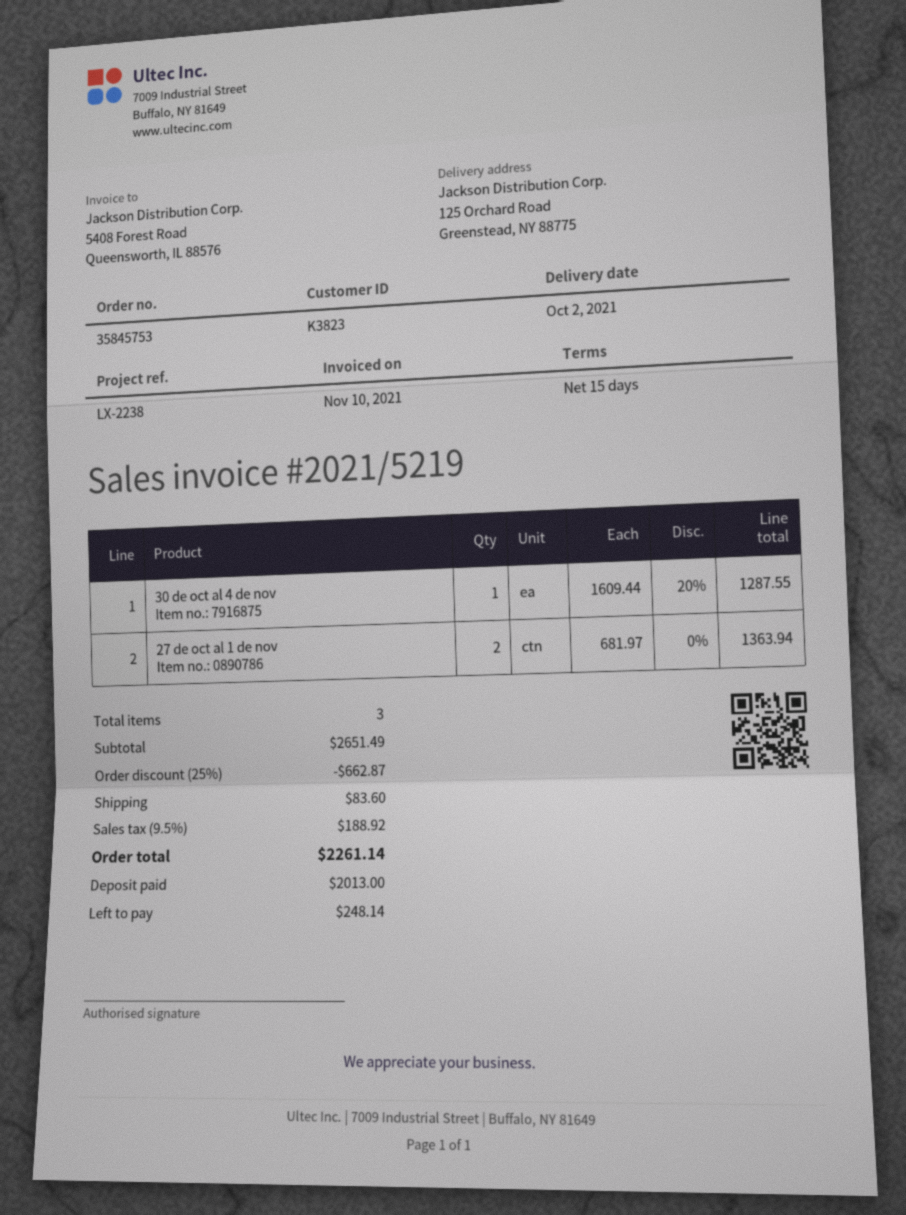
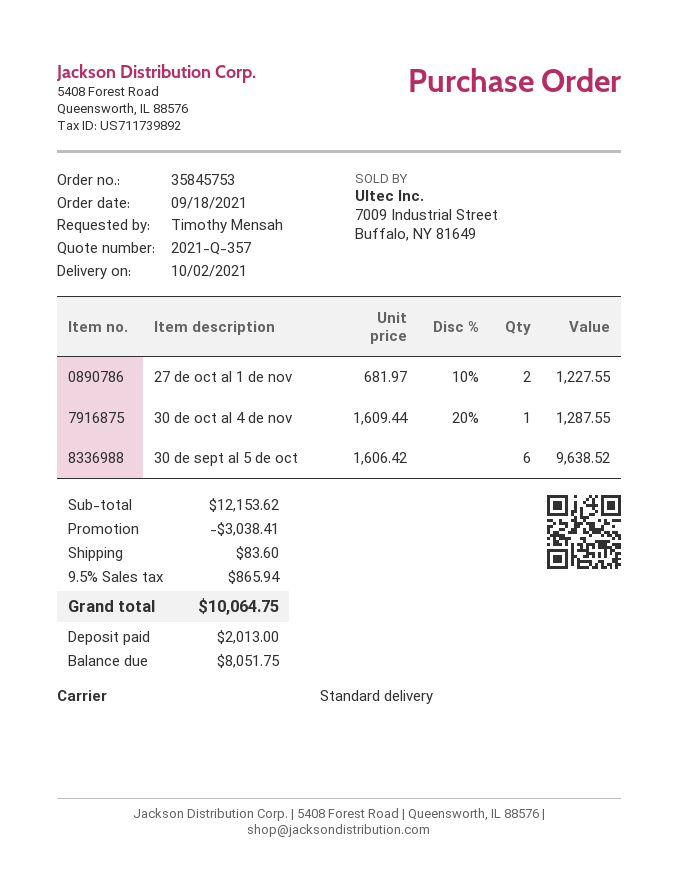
27 de oct al 1 de nov: 2 x 681.97 = 1363.94 -> 2 x 681.97 - 10% = 1227.55
30 de sept al 5 de oct: none -> 6 x 1606.42 = 9638.52
subtotal: 2651.49 -> 12153.62
discount: 662.87 -> 3038.41
tax: 9.5% = 188.92 -> 9.5% = 865.94
total: 2261.14 -> 10064.75
balance: 248.14 -> 8051.75

